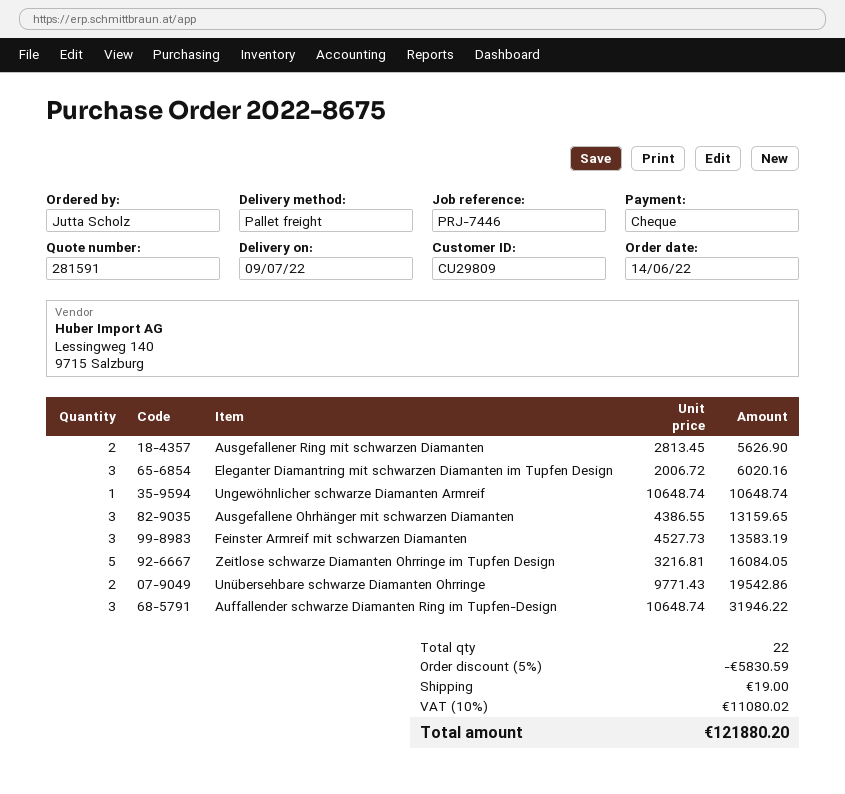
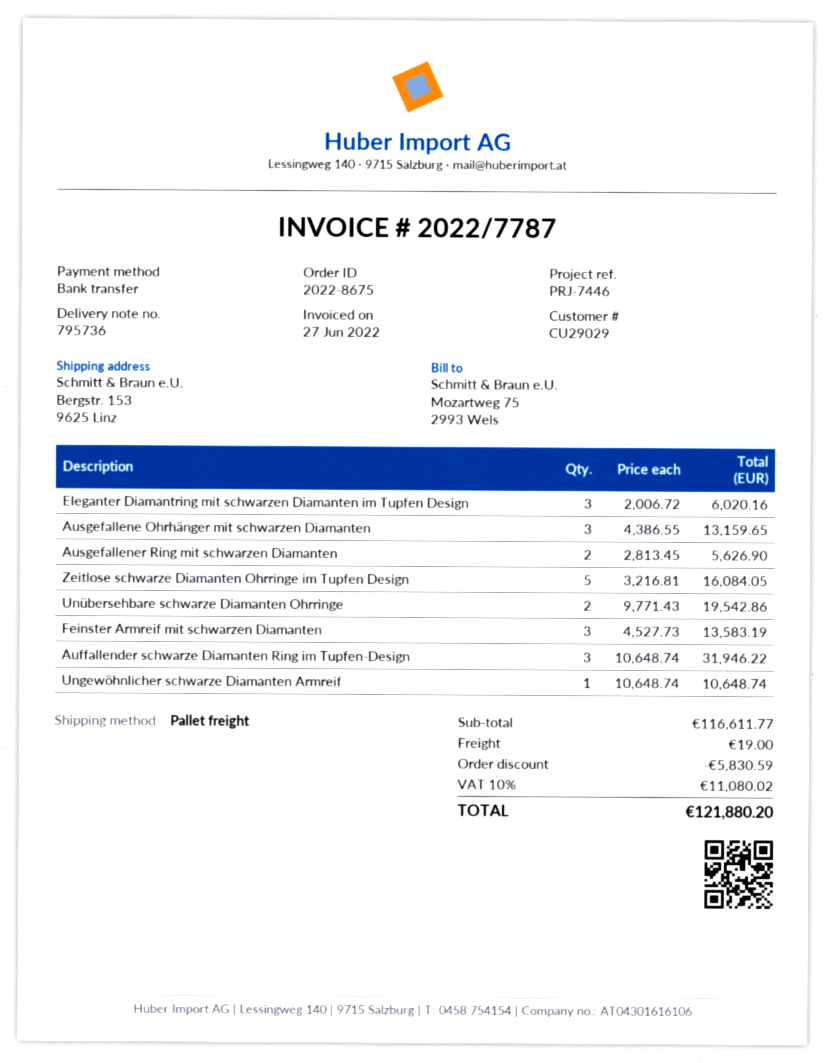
customer number: CU29809 -> CU29029
payment method: cheque -> bank transfer

